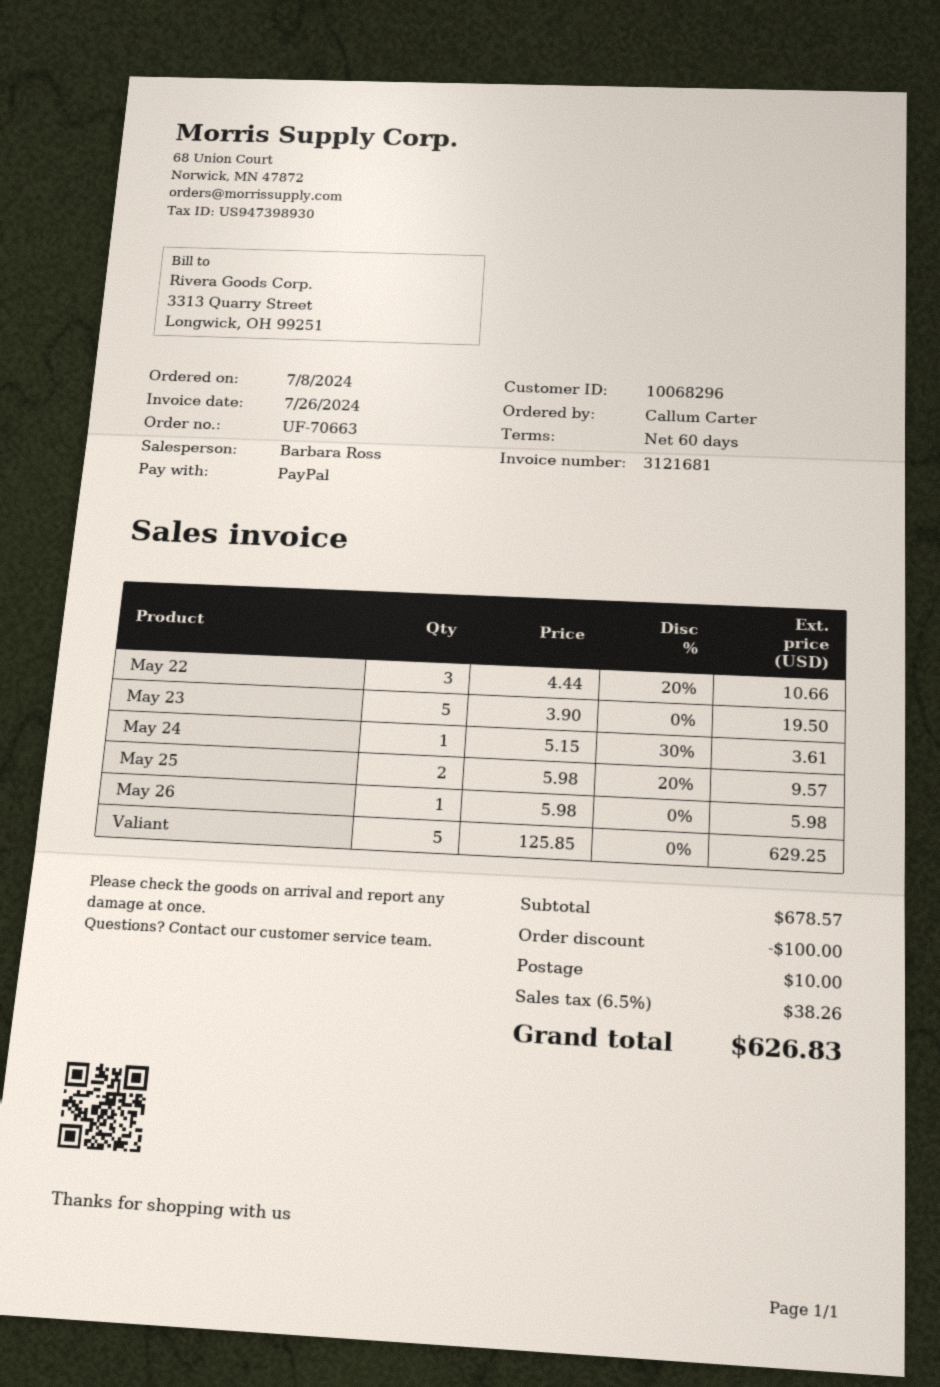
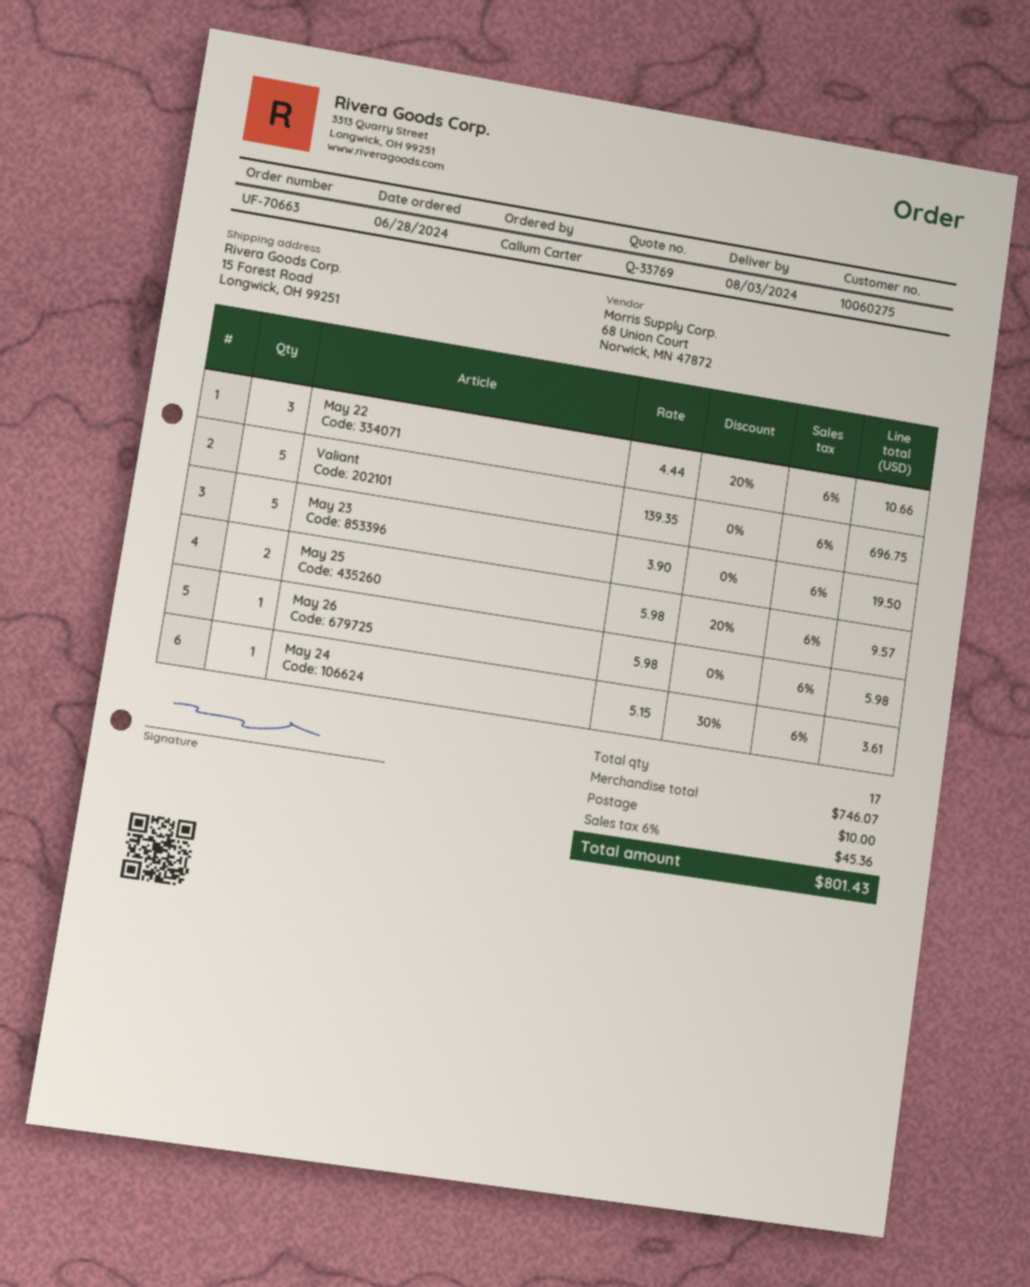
order date: 2024-07-08 -> 2024-06-28
customer number: 10068296 -> 10060275
Valiant: 5 x 125.85 = 629.25 -> 5 x 139.35 = 696.75
subtotal: 678.57 -> 746.07
discount: 100.00 -> none
tax: 6.5% = 38.26 -> 6% = 45.36
total: 626.83 -> 801.43

